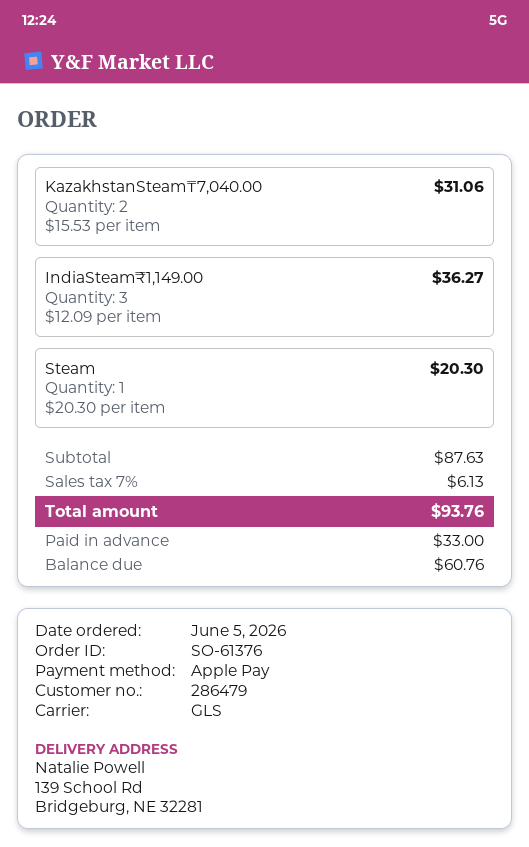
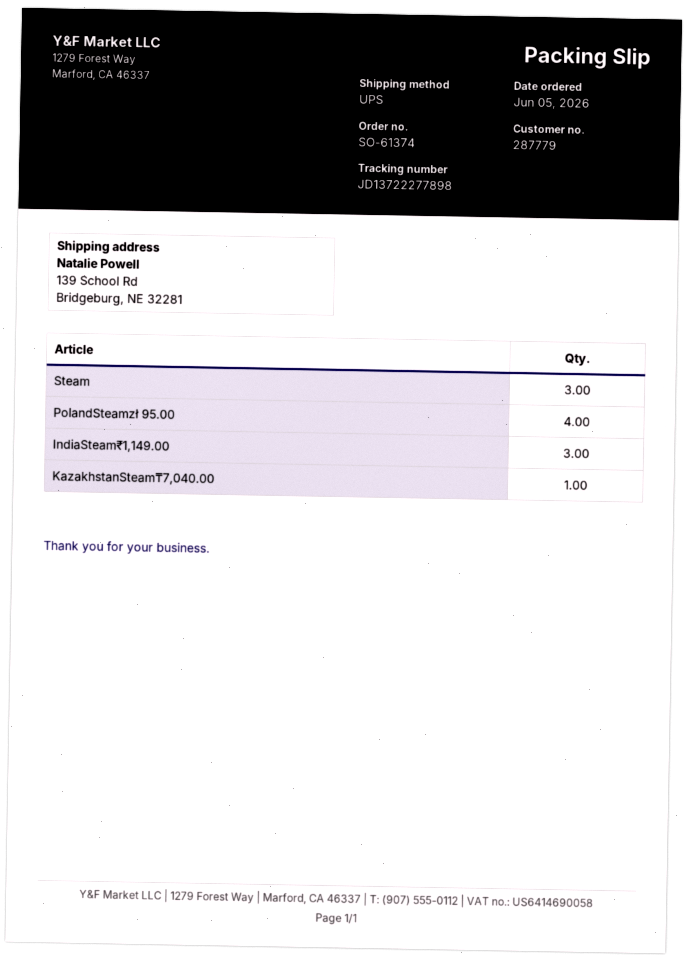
order number: SO-61376 -> SO-61374
customer number: 286479 -> 287779
shipping method: GLS -> UPS
KazakhstanSteam₸7,040.00: 2 -> 1
Steam: 1 -> 3
PolandSteamzł 95.00: none -> 4

